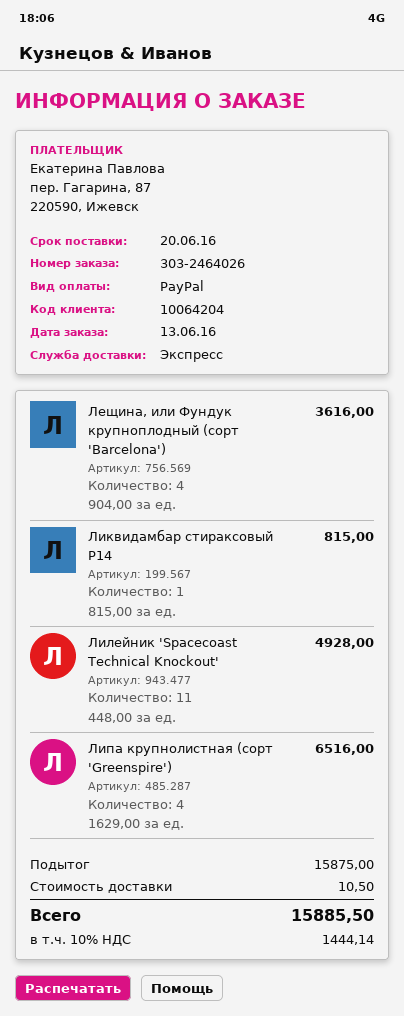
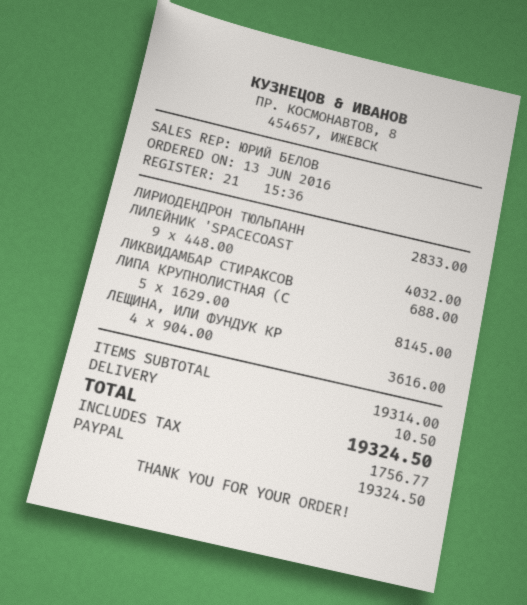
Ликвидамбар стираксовый P14: 1 x 815.00 = 815.00 -> 1 x 688.00 = 688.00
Лилейник 'Spacecoast Technical Knockout': 11 x 448.00 = 4928.00 -> 9 x 448.00 = 4032.00
Липа крупнолистная (сорт 'Greenspire'): 4 x 1629.00 = 6516.00 -> 5 x 1629.00 = 8145.00
ЛИРИОДЕНДРОН ТЮЛЬПАНН: none -> 1 x 2833.00 = 2833.00
subtotal: 15875.00 -> 19314.00
tax: 1444.14 -> 1756.77
total: 15885.50 -> 19324.50

